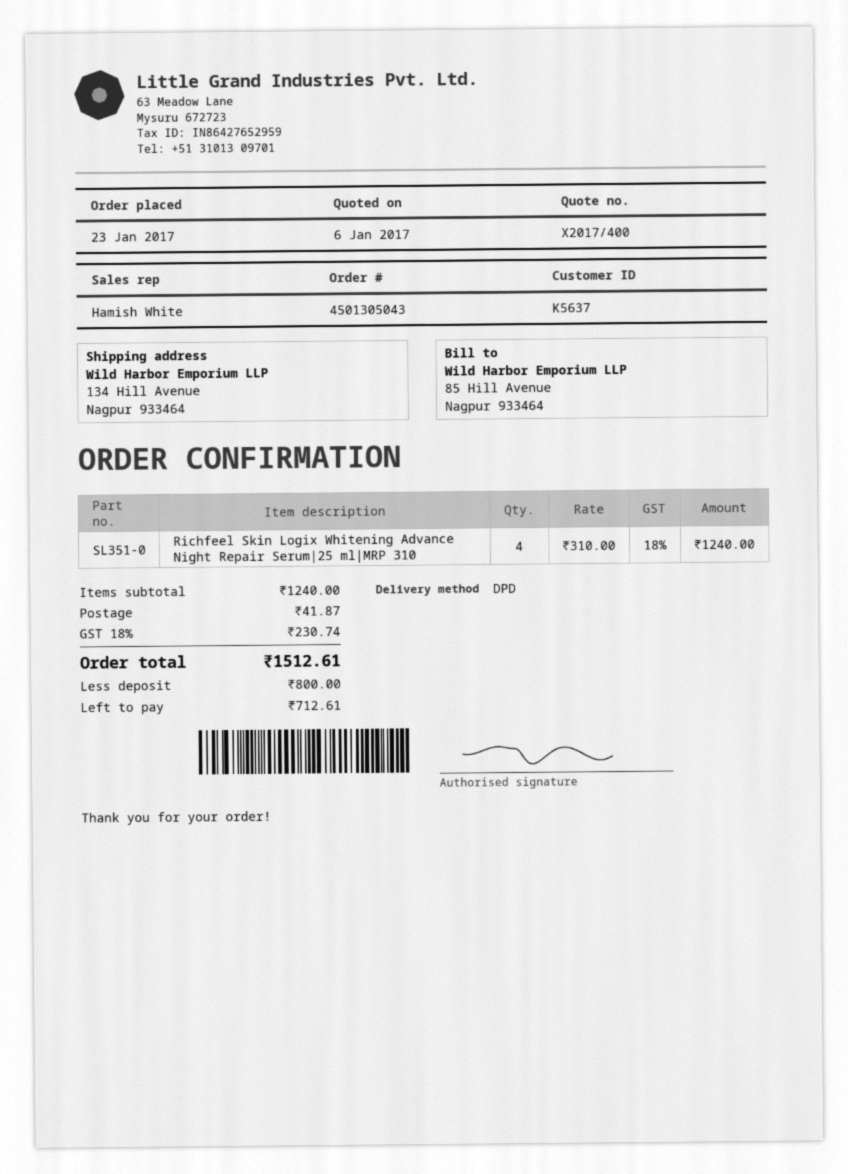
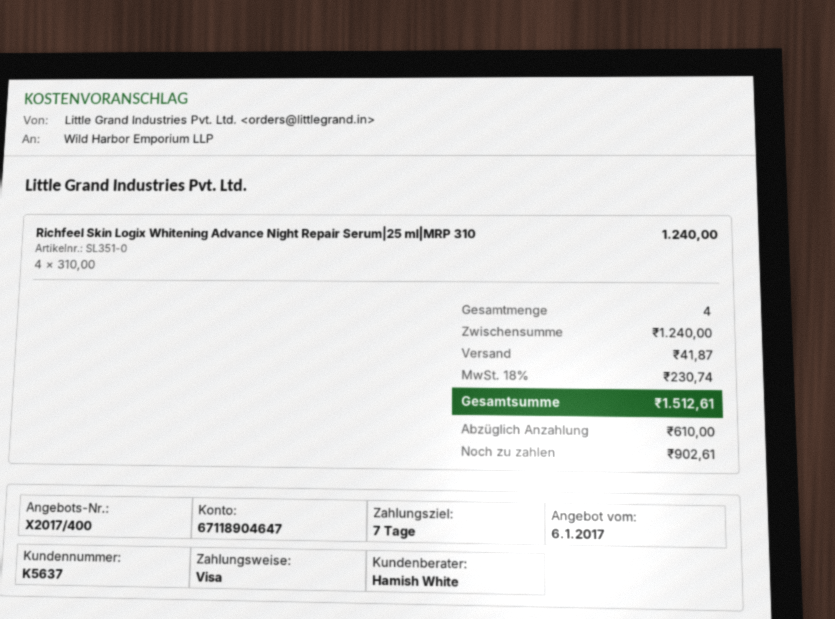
deposit: 800.00 -> 610.00
balance: 712.61 -> 902.61

